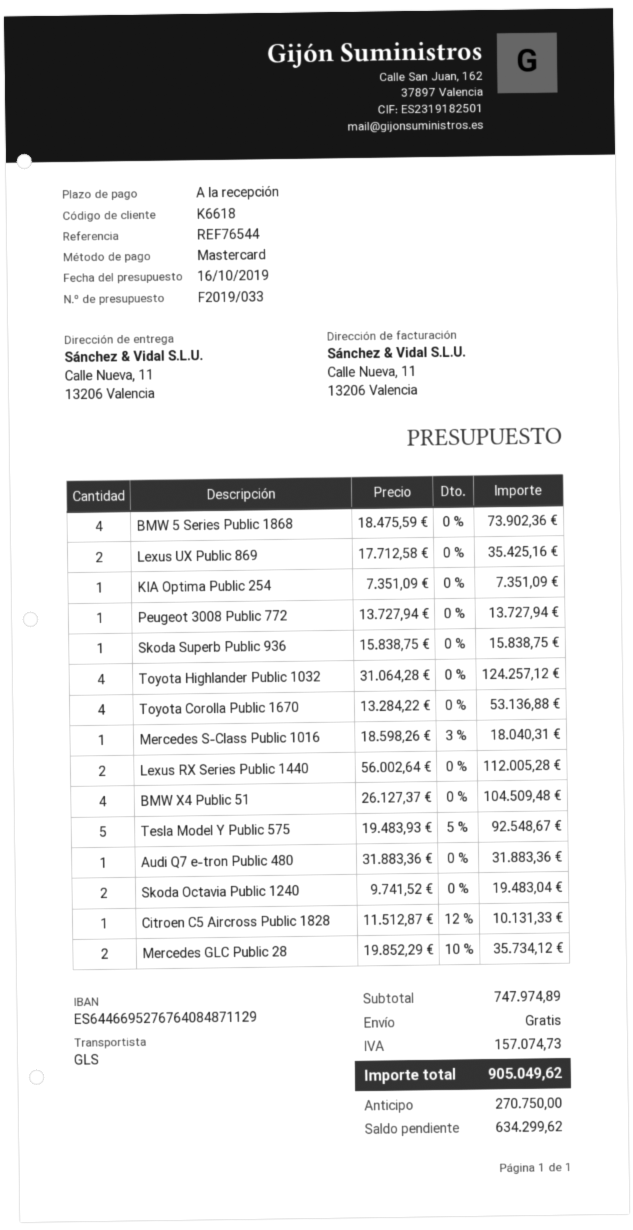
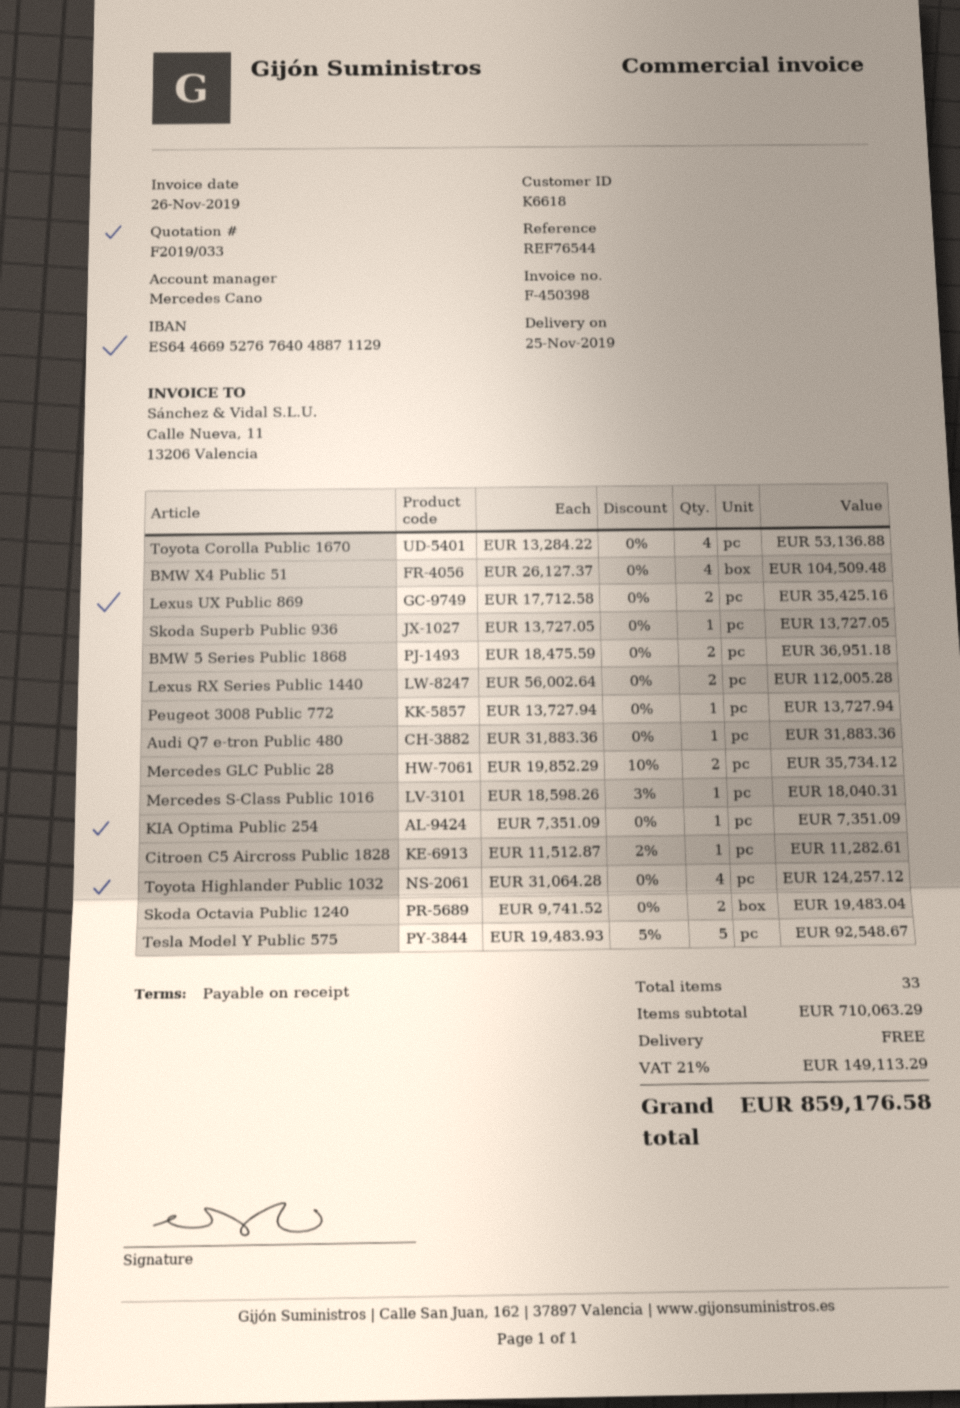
bank account: ES6446695276764084871129 -> ES6446695276764048871129
BMW 5 Series Public 1868: 4 x 18475.59 = 73902.36 -> 2 x 18475.59 = 36951.18
Skoda Superb Public 936: 1 x 15838.75 = 15838.75 -> 1 x 13727.05 = 13727.05
Citroen C5 Aircross Public 1828: 1 x 11512.87 - 12% = 10131.33 -> 1 x 11512.87 - 2% = 11282.61
subtotal: 747974.89 -> 710063.29
tax: 157074.73 -> 149113.29
total: 905049.62 -> 859176.58

